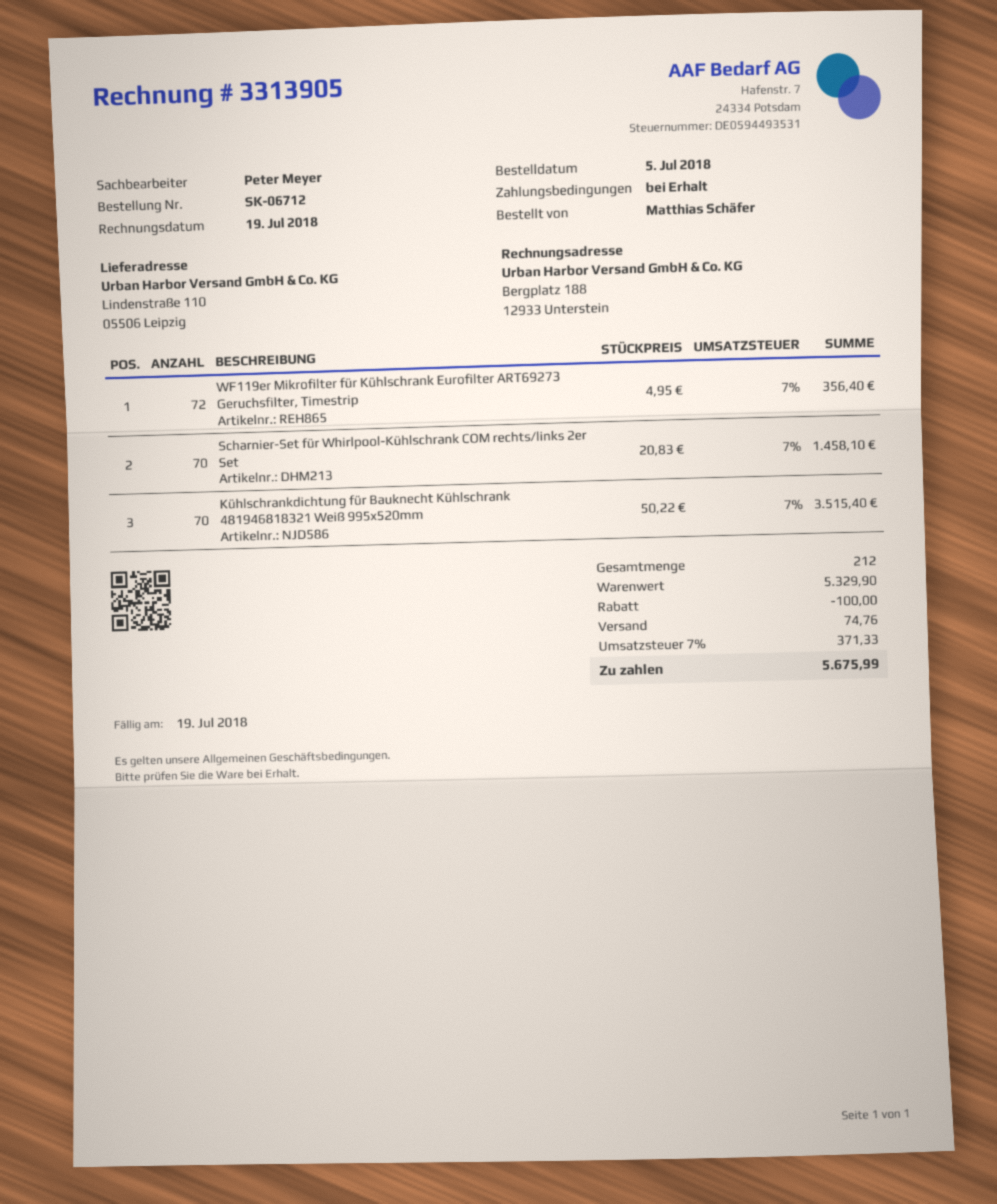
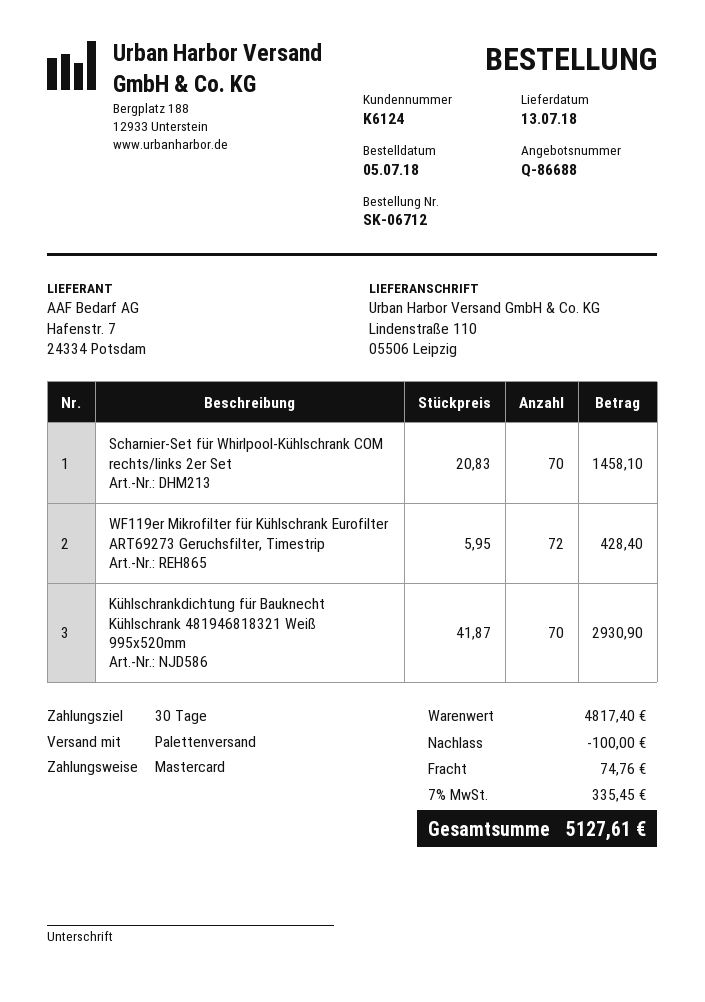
payment terms: on receipt -> 30 days
WF119er Mikrofilter für Kühlschrank Eurofilter ART69273 Geruchsfilter, Timestrip: 72 x 4.95 = 356.40 -> 72 x 5.95 = 428.40
Kühlschrankdichtung für Bauknecht Kühlschrank 481946818321 Weiß 995x520mm: 70 x 50.22 = 3515.40 -> 70 x 41.87 = 2930.90
subtotal: 5329.90 -> 4817.40
tax: 7% = 371.33 -> 7% = 335.45
total: 5675.99 -> 5127.61

